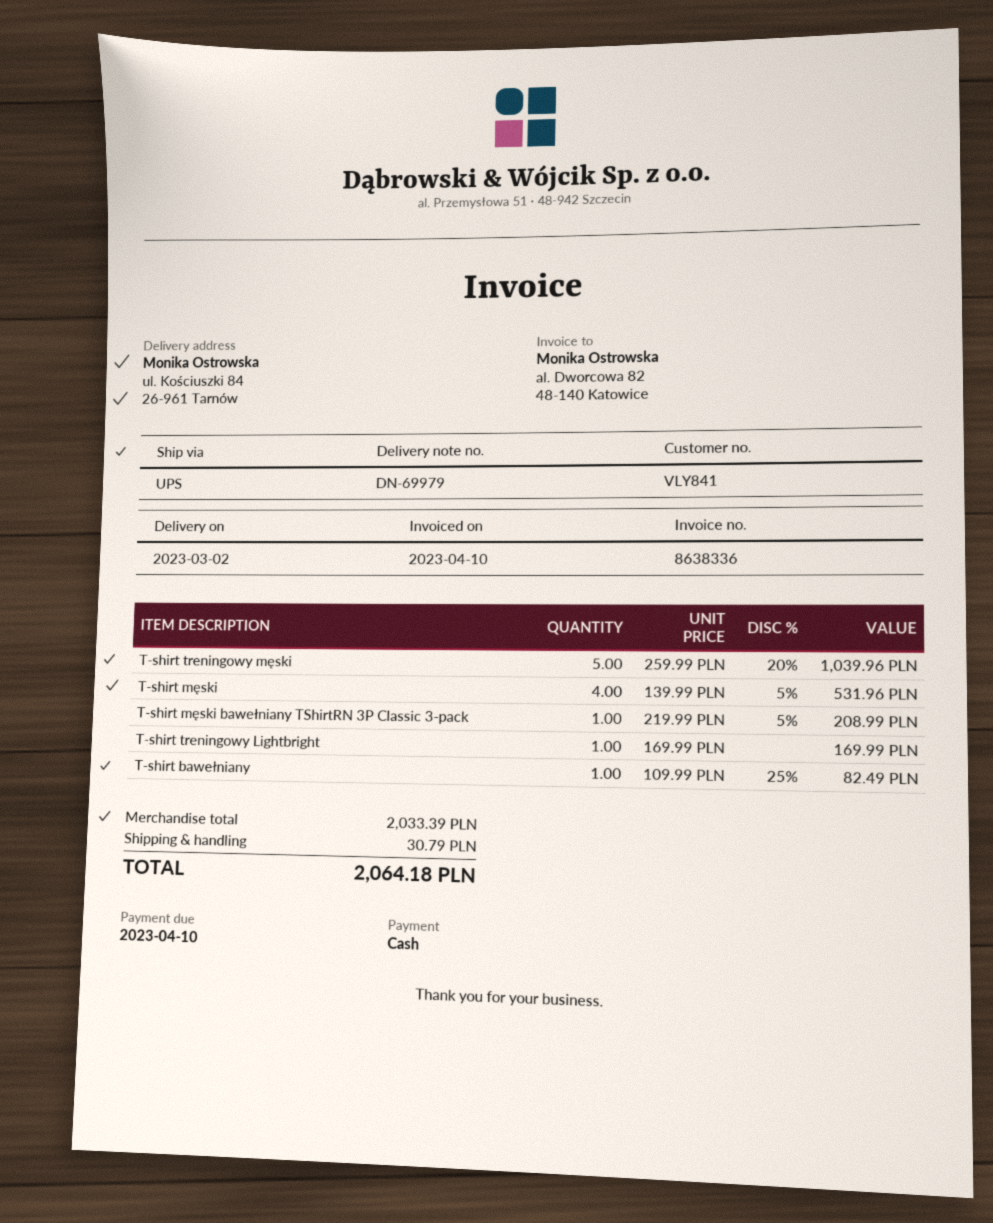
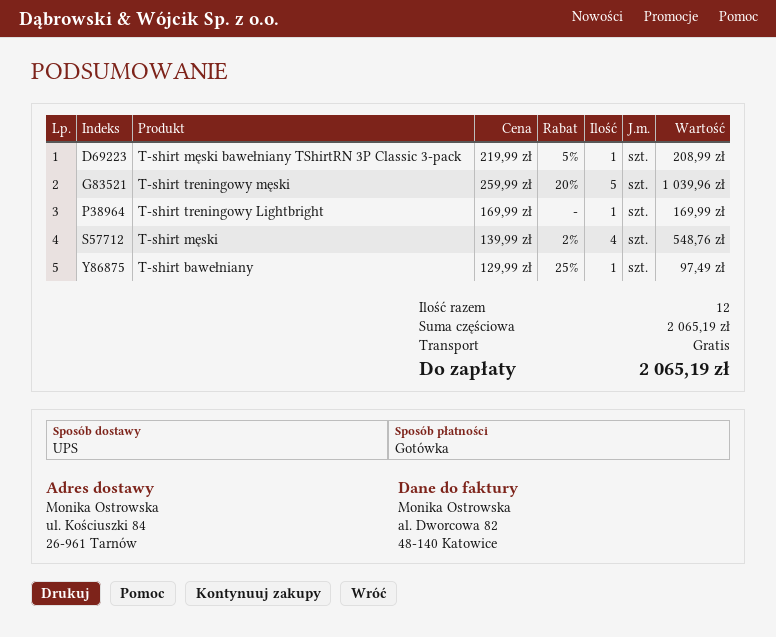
T-shirt męski: 4 x 139.99 - 5% = 531.96 -> 4 x 139.99 - 2% = 548.76
T-shirt bawełniany: 1 x 109.99 - 25% = 82.49 -> 1 x 129.99 - 25% = 97.49
subtotal: 2033.39 -> 2065.19
shipping: 30.79 -> 0.00
total: 2064.18 -> 2065.19

